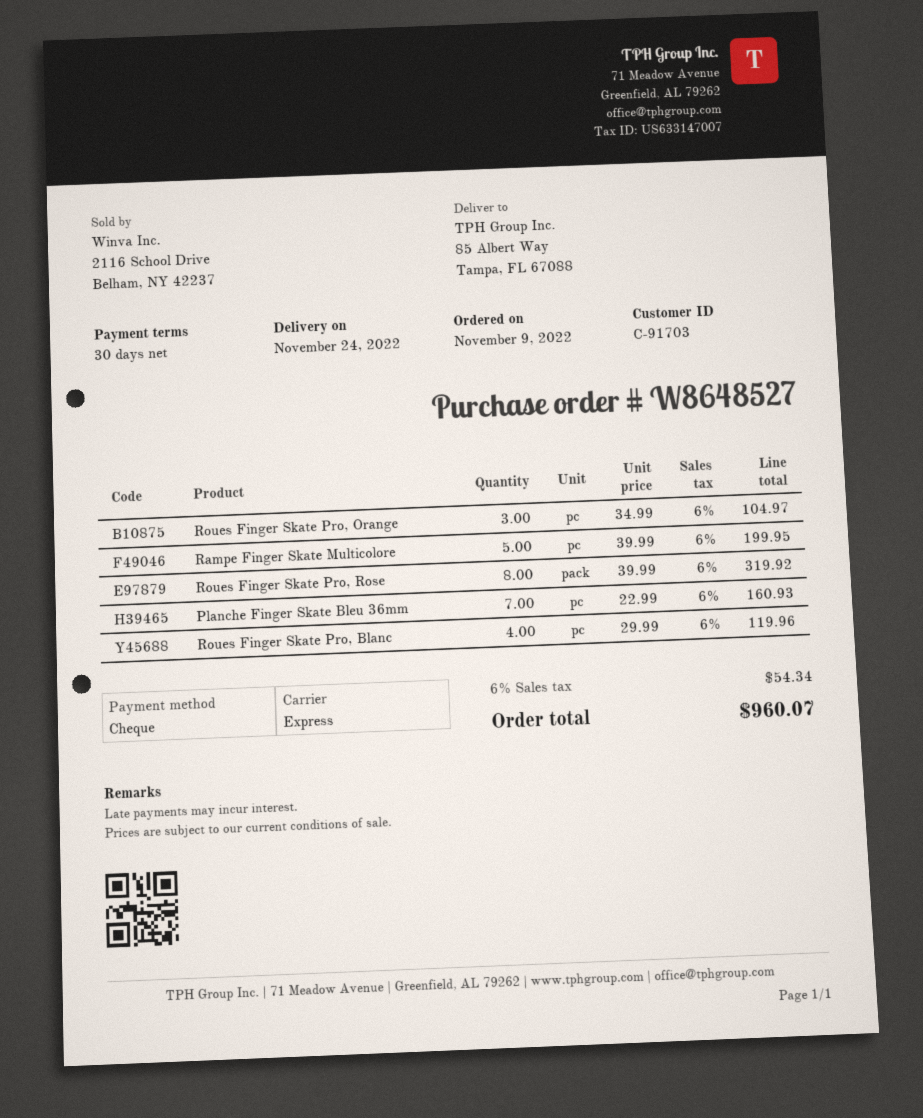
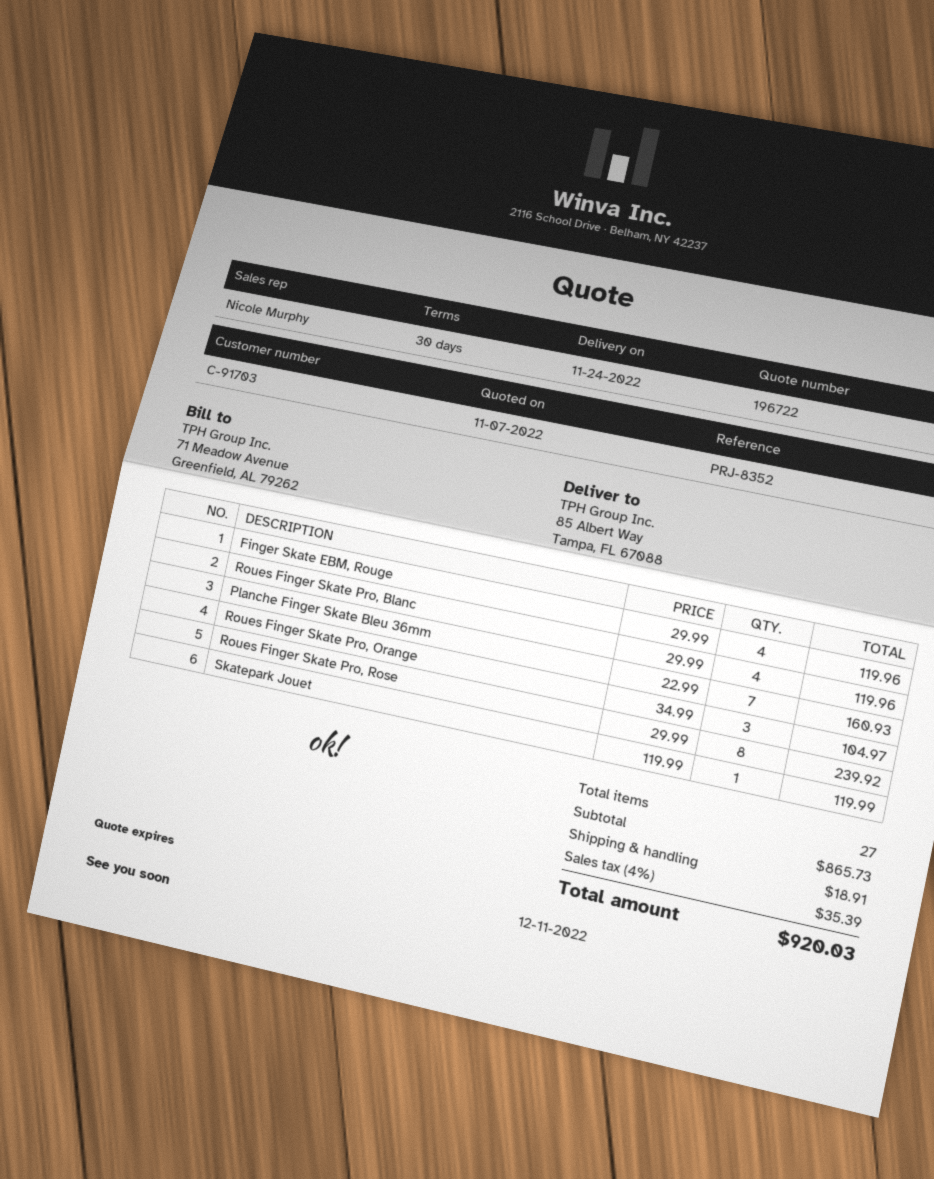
Rampe Finger Skate Multicolore: 5 x 39.99 = 199.95 -> none
Roues Finger Skate Pro, Rose: 8 x 39.99 = 319.92 -> 8 x 29.99 = 239.92
Finger Skate EBM, Rouge: none -> 4 x 29.99 = 119.96
Skatepark Jouet: none -> 1 x 119.99 = 119.99
shipping: none -> 18.91
tax: 6% = 54.34 -> 4% = 35.39
total: 960.07 -> 920.03

